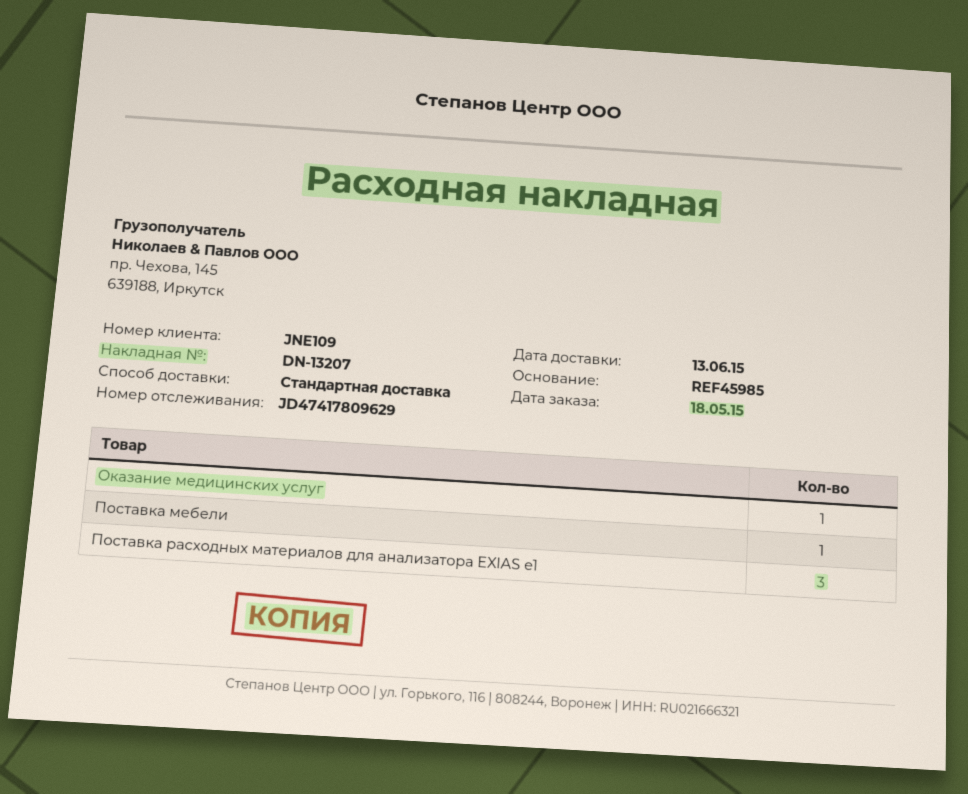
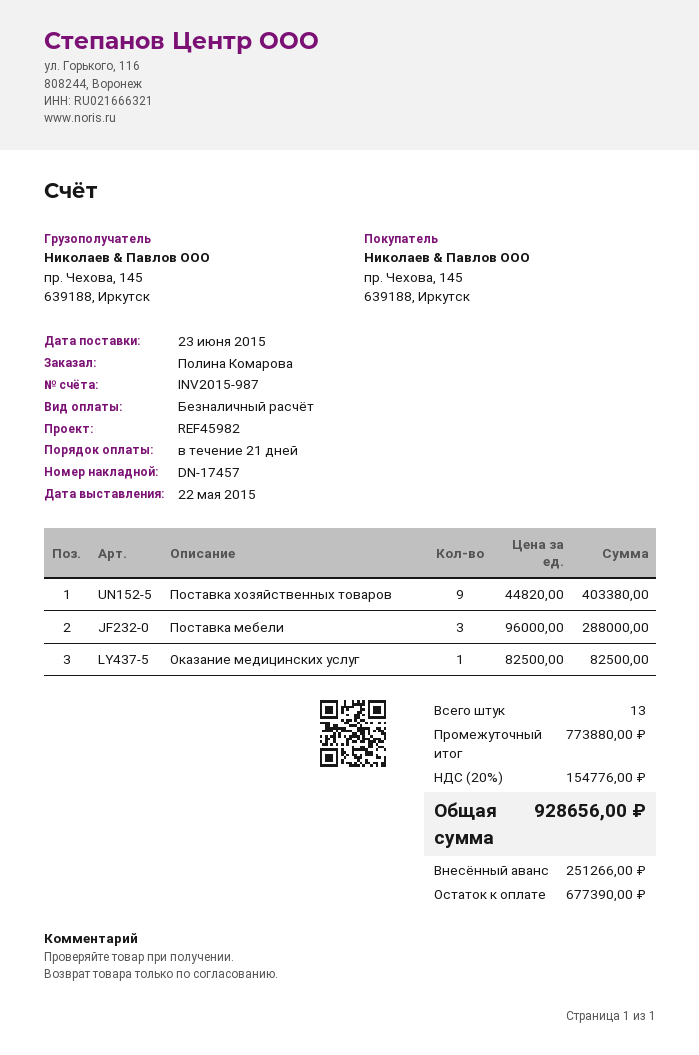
delivery note number: DN-13207 -> DN-17457
delivery date: 2015-06-13 -> 2015-06-23
reference: REF45985 -> REF45982
Поставка мебели: 1 -> 3
Поставка расходных материалов для анализатора EXIAS e1: 3 -> none
Поставка хозяйственных товаров: none -> 9

